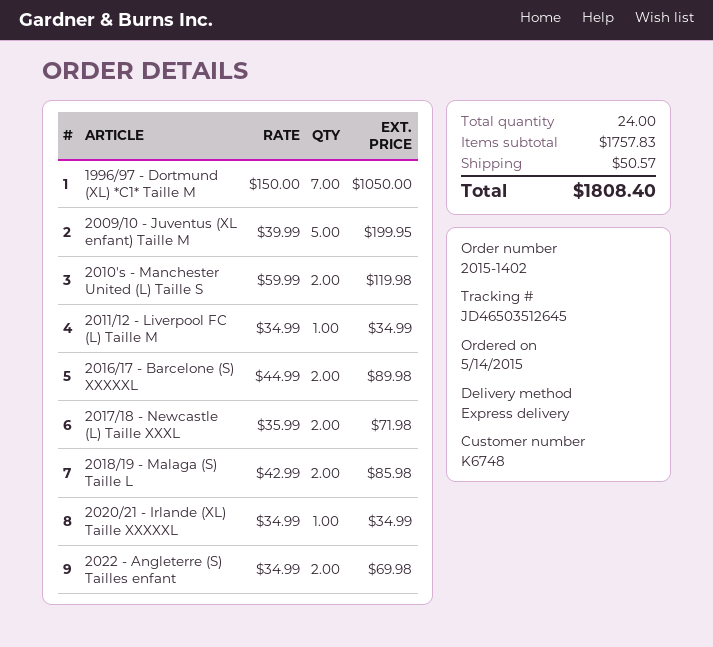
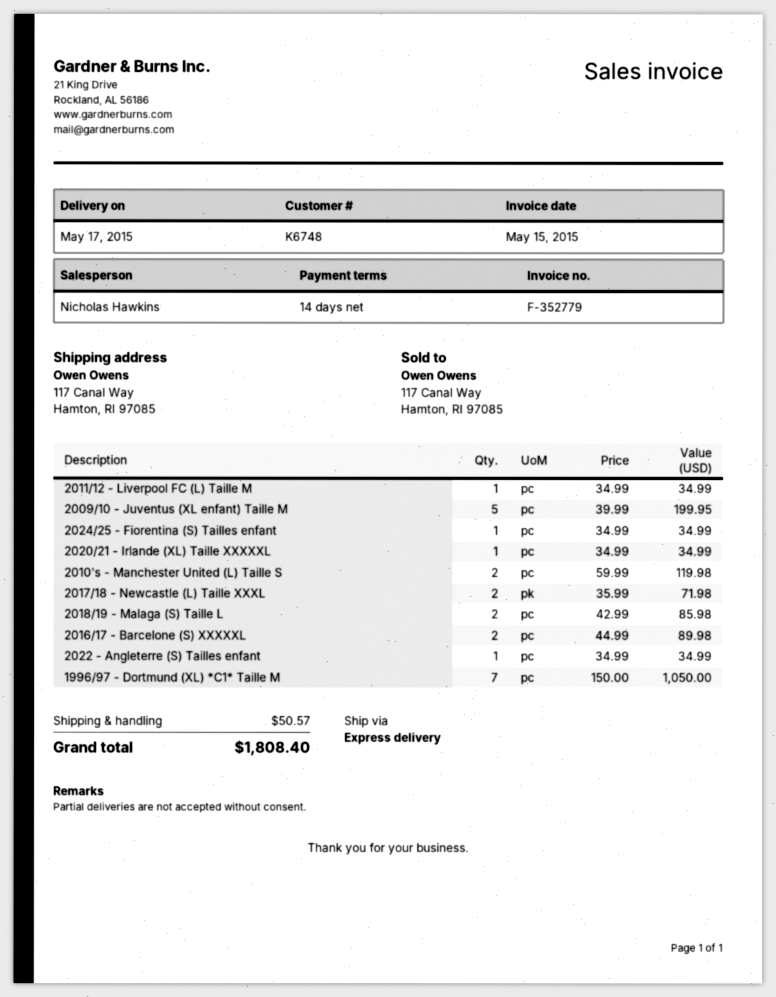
2022 - Angleterre (S) Tailles enfant: 2 x 34.99 = 69.98 -> 1 x 34.99 = 34.99
2024/25 - Fiorentina (S) Tailles enfant: none -> 1 x 34.99 = 34.99

